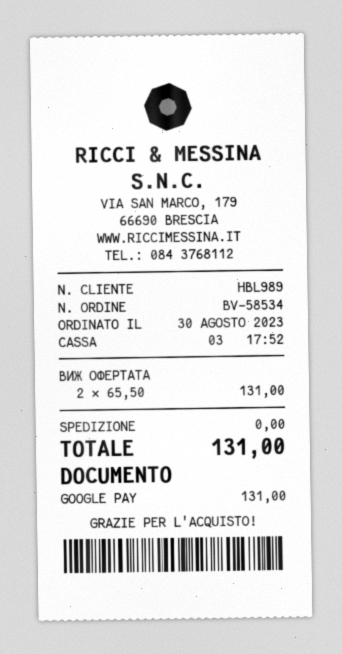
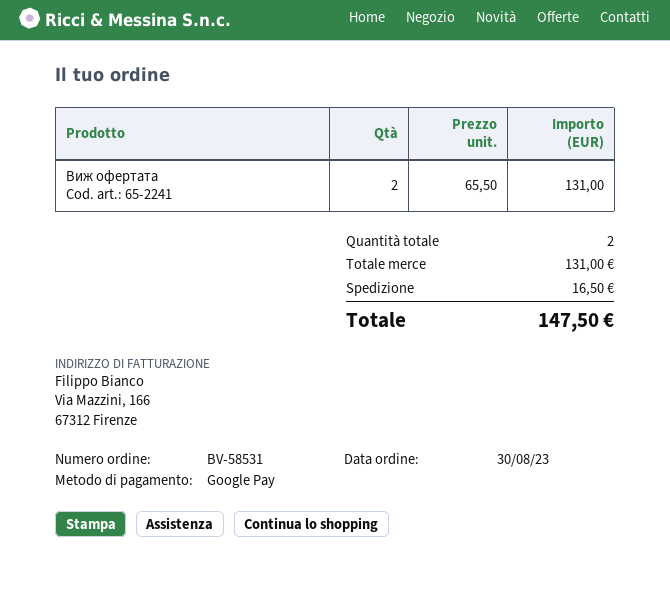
order number: BV-58534 -> BV-58531
shipping: 0.00 -> 16.50
total: 131.00 -> 147.50

